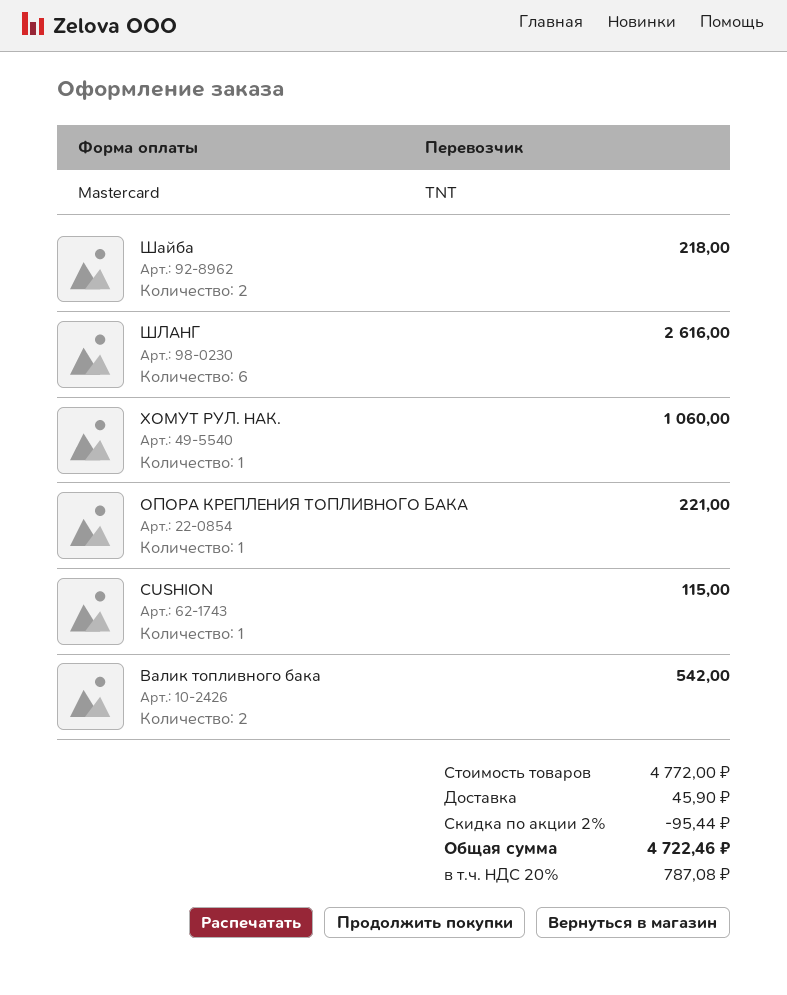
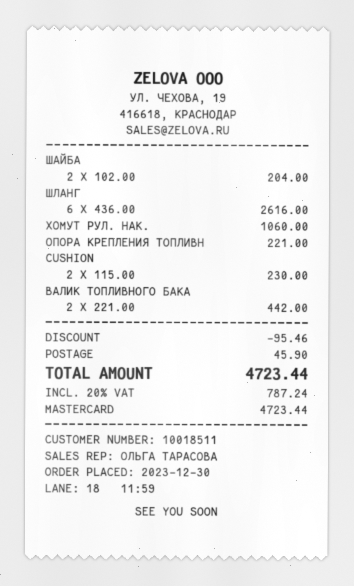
Шайба: 2 for 218.00 -> 2 for 204.00
CUSHION: 1 for 115.00 -> 2 for 230.00
Валик топливного бака: 2 for 542.00 -> 2 for 442.00
discount: 95.44 -> 95.46
tax: 20% = 787.08 -> 20% = 787.24
total: 4722.46 -> 4723.44

